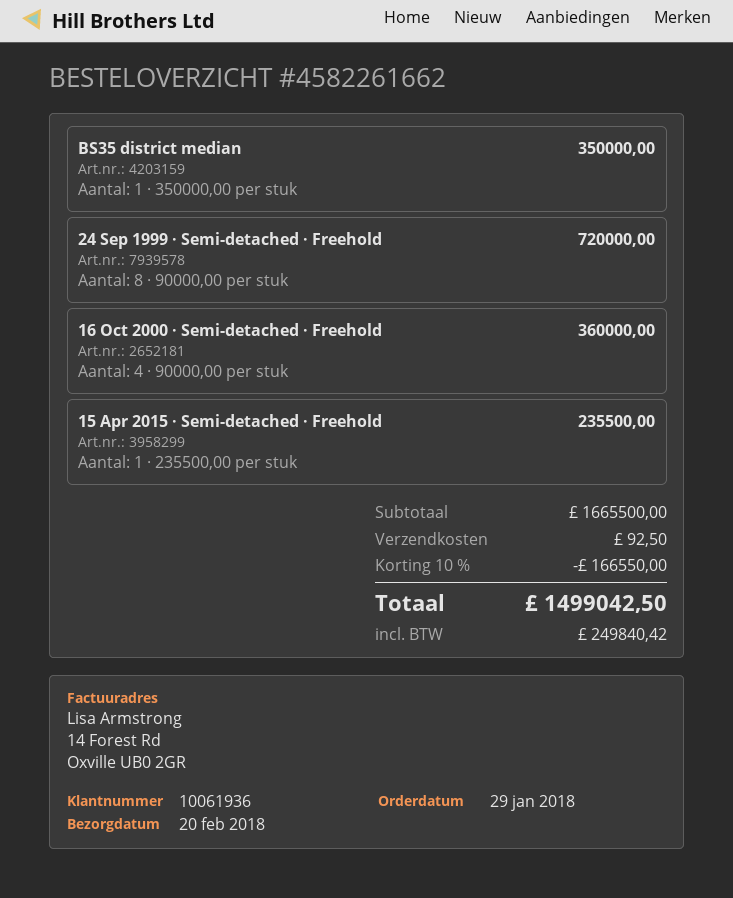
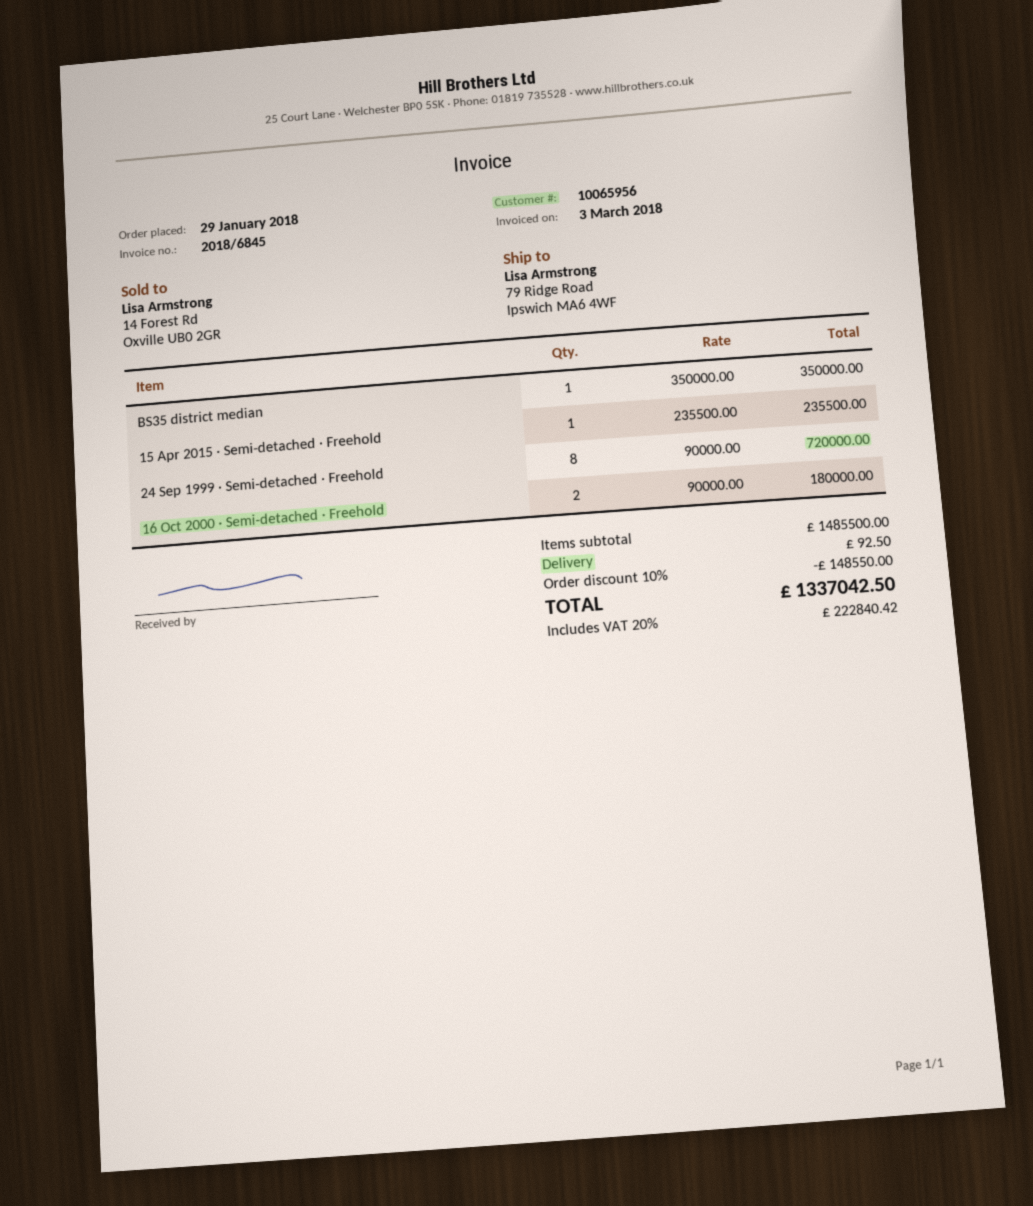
customer number: 10061936 -> 10065956
16 Oct 2000 · Semi-detached · Freehold: 4 x 90000.00 = 360000.00 -> 2 x 90000.00 = 180000.00
subtotal: 1665500.00 -> 1485500.00
discount: 10% = 166550.00 -> 10% = 148550.00
tax: 249840.42 -> 222840.42
total: 1499042.50 -> 1337042.50

